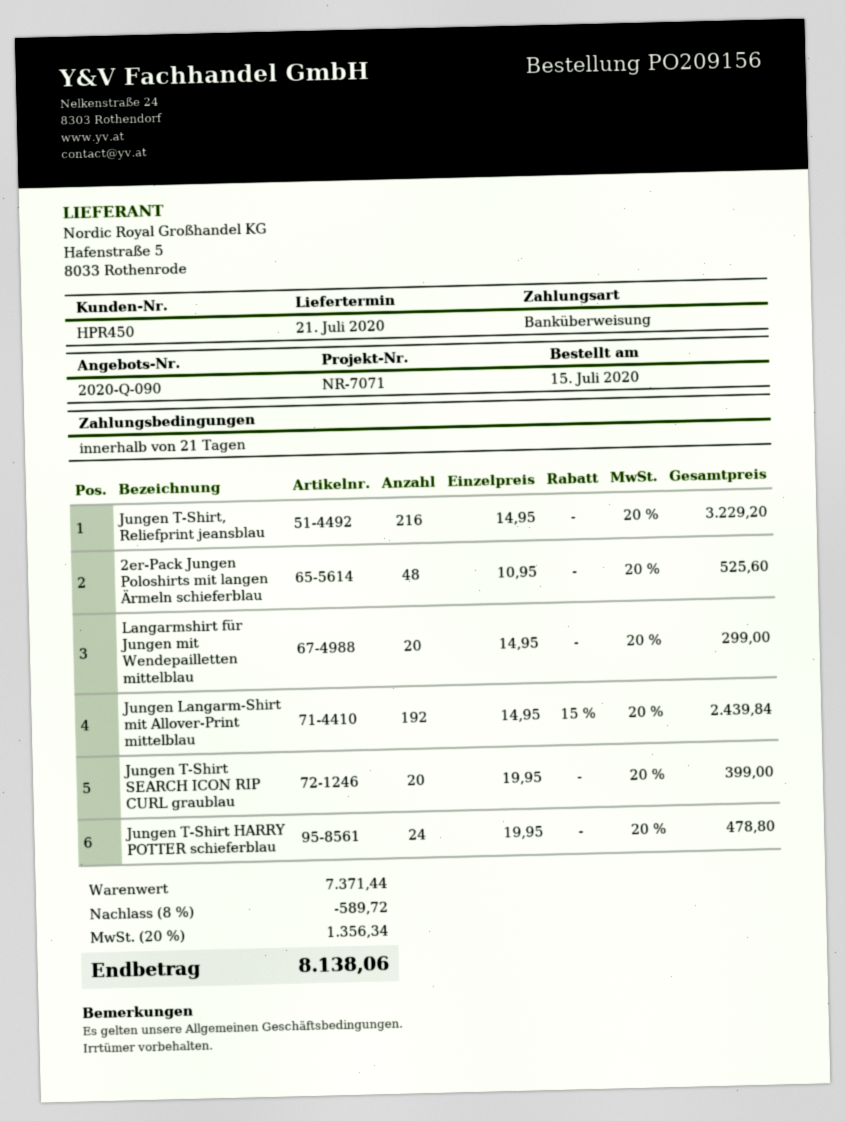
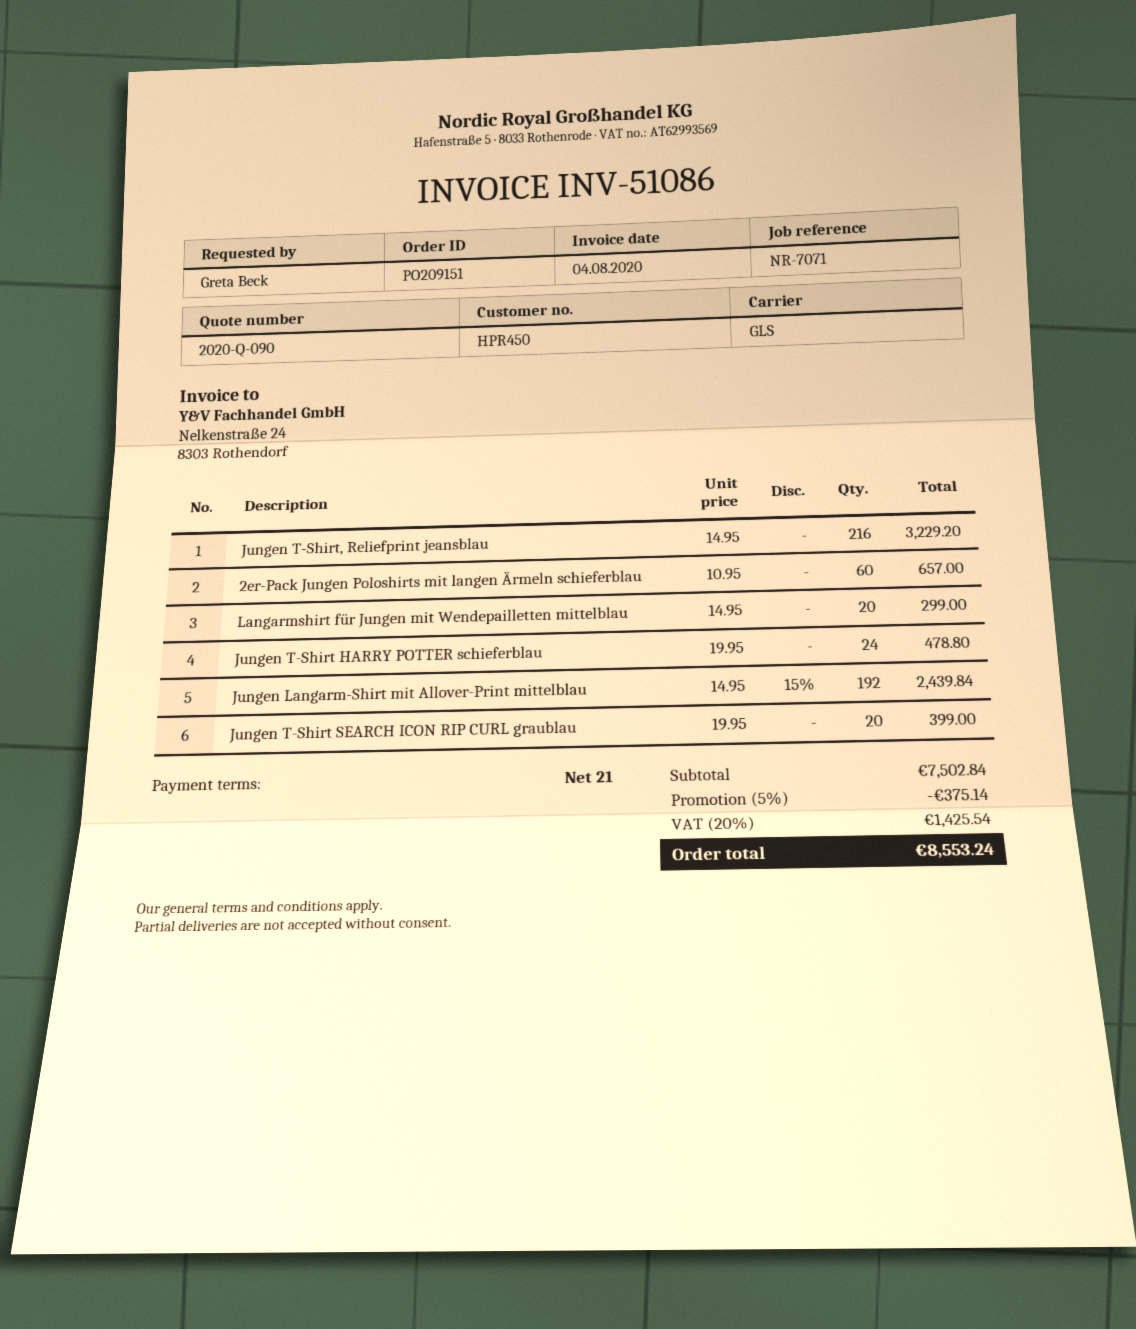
order number: PO209156 -> PO209151
2er-Pack Jungen Poloshirts mit langen Ärmeln schieferblau: 48 x 10.95 = 525.60 -> 60 x 10.95 = 657.00
subtotal: 7371.44 -> 7502.84
discount: 8% = 589.72 -> 5% = 375.14
tax: 20% = 1356.34 -> 20% = 1425.54
total: 8138.06 -> 8553.24

